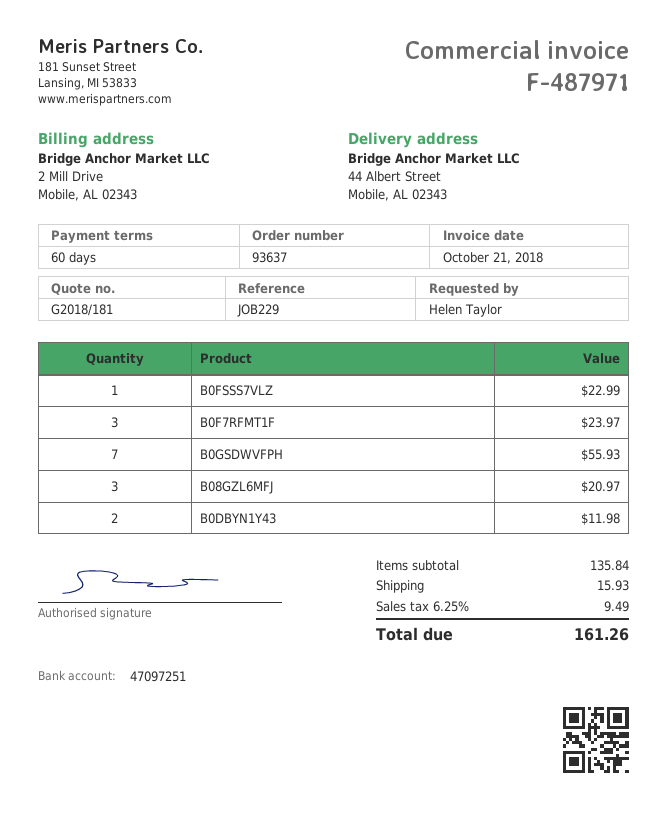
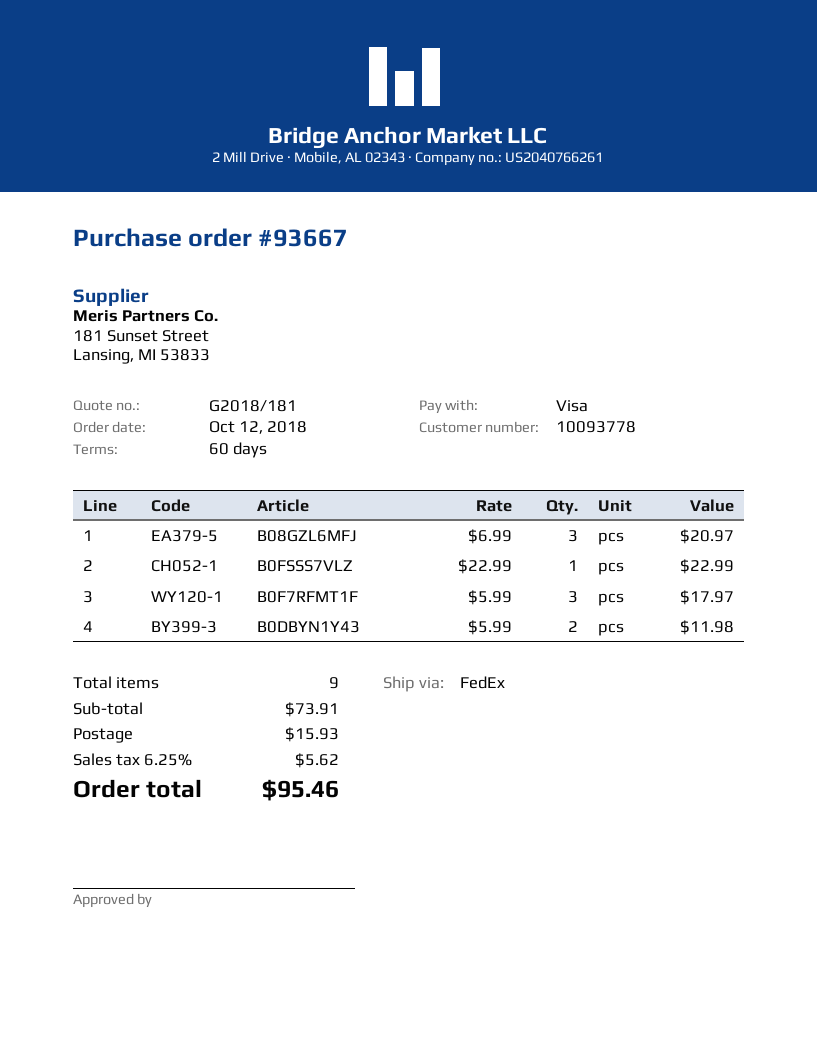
order number: 93637 -> 93667
B0F7RFMT1F: 3 for 23.97 -> 3 for 17.97
B0GSDWVFPH: 7 for 55.93 -> none
subtotal: 135.84 -> 73.91
tax: 6.25% = 9.49 -> 6.25% = 5.62
total: 161.26 -> 95.46

